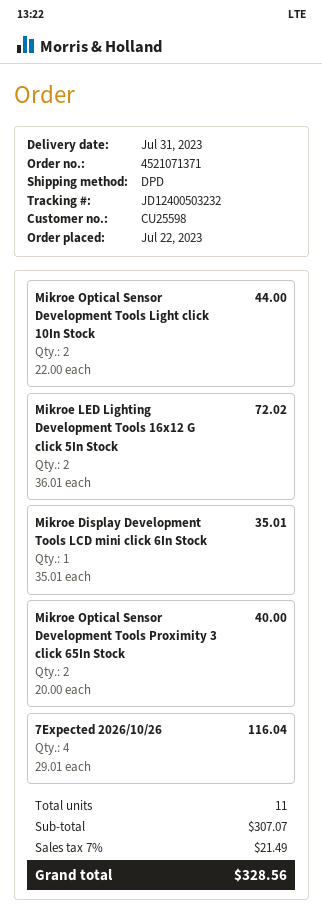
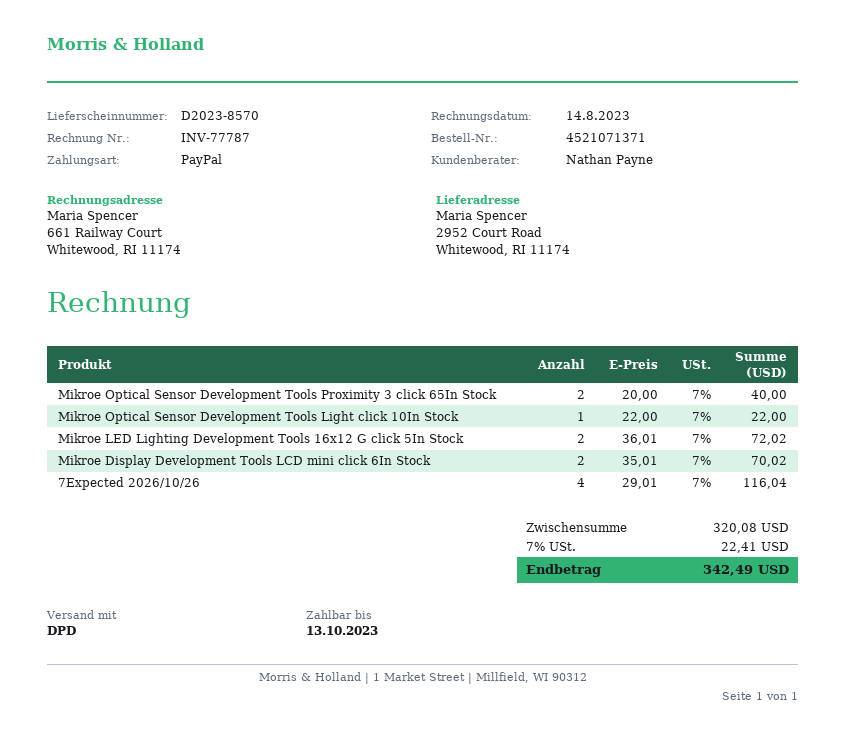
Mikroe Optical Sensor Development Tools Light click 10In Stock: 2 x 22.00 = 44.00 -> 1 x 22.00 = 22.00
Mikroe Display Development Tools LCD mini click 6In Stock: 1 x 35.01 = 35.01 -> 2 x 35.01 = 70.02
subtotal: 307.07 -> 320.08
tax: 7% = 21.49 -> 7% = 22.41
total: 328.56 -> 342.49

